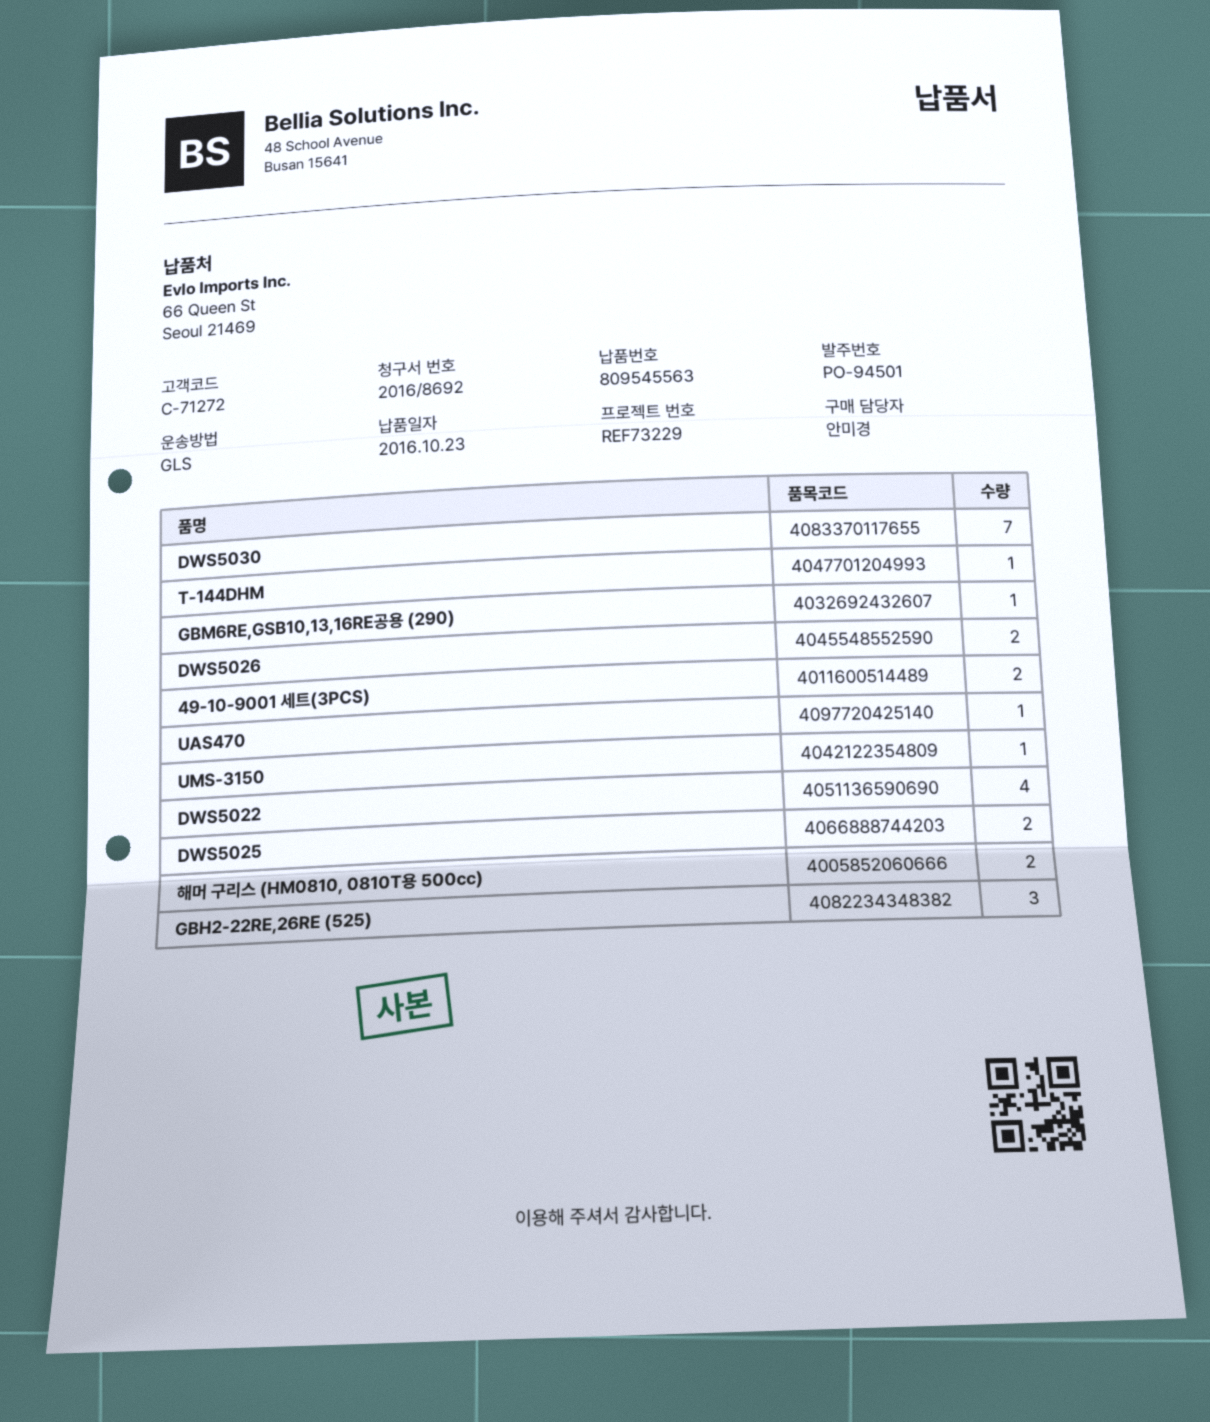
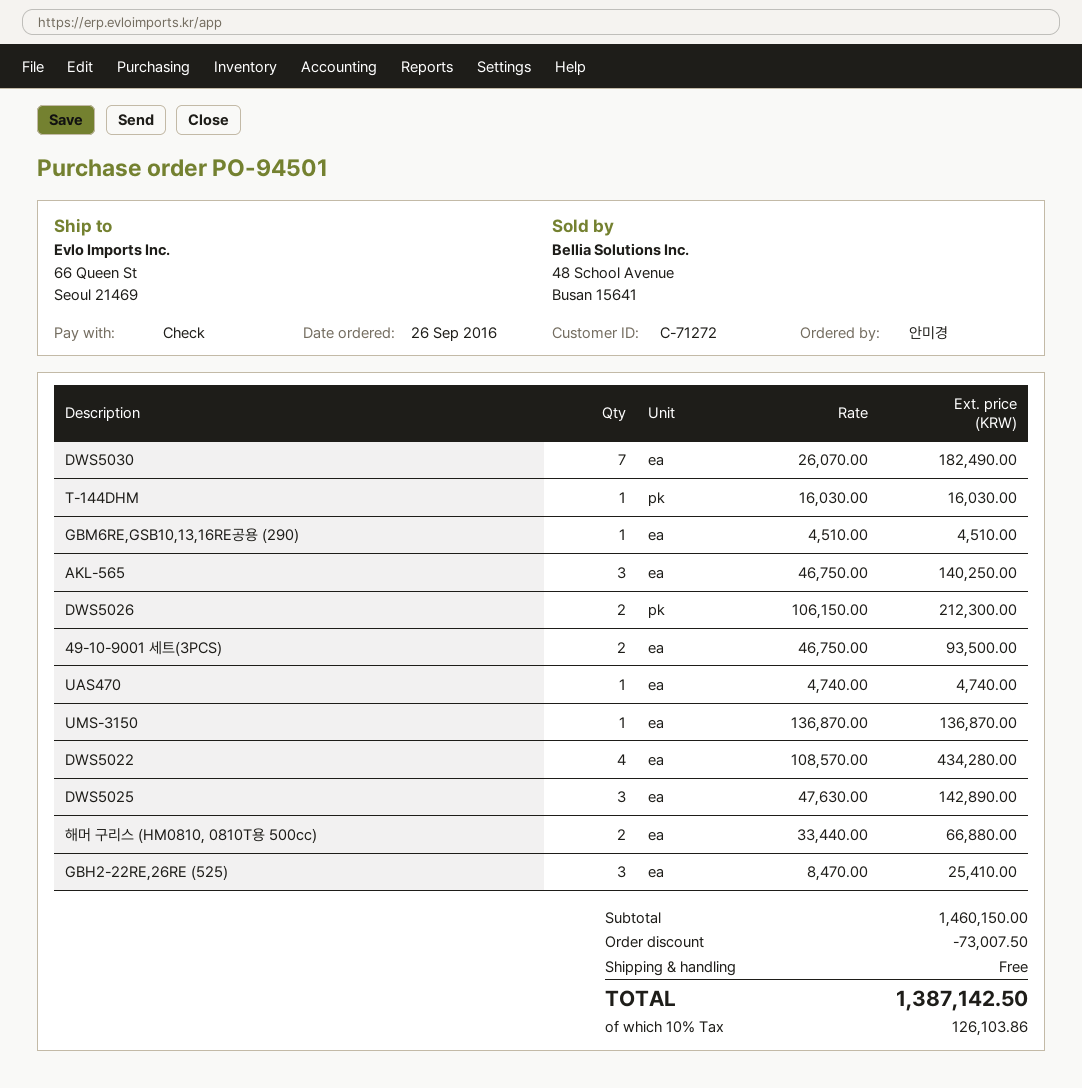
DWS5025: 2 -> 3
AKL-565: none -> 3

